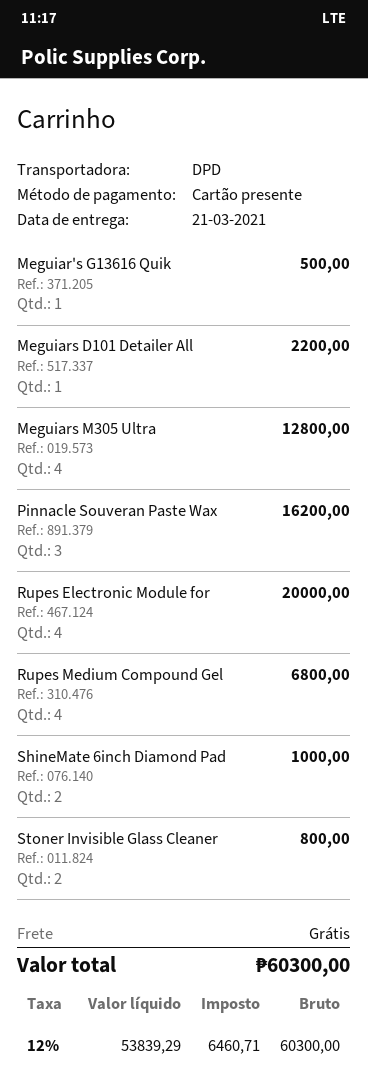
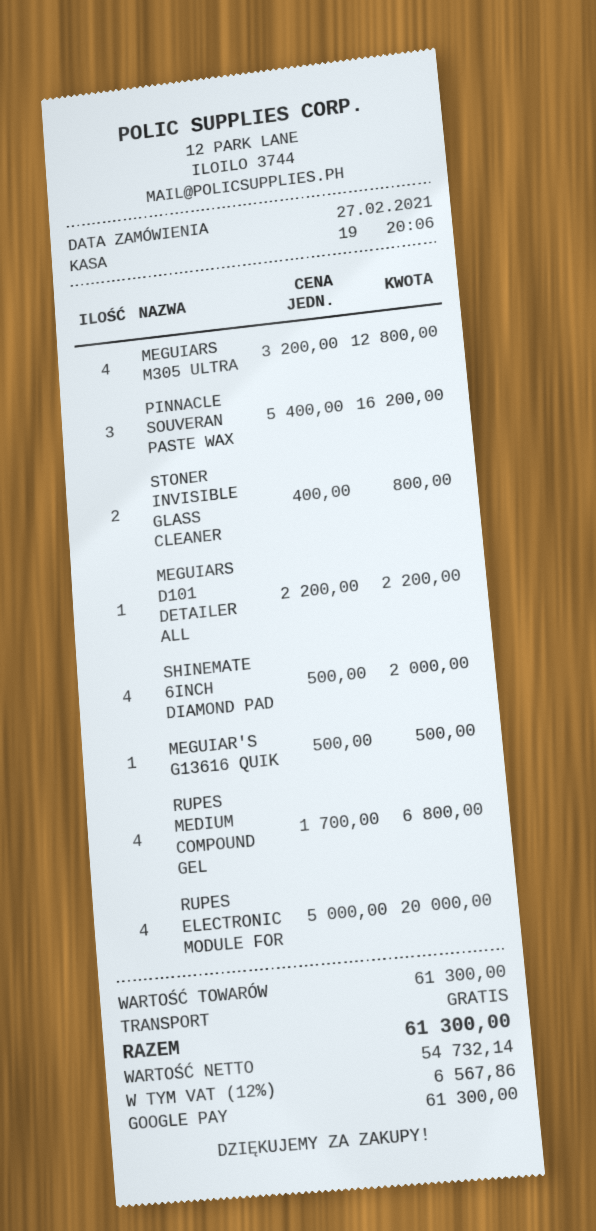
payment method: gift card -> Google Pay
ShineMate 6inch Diamond Pad: 2 for 1000.00 -> 4 for 2000.00
net: 53839.29 -> 54732.14
tax: 12% = 6460.71 -> 12% = 6567.86
total: 60300.00 -> 61300.00

